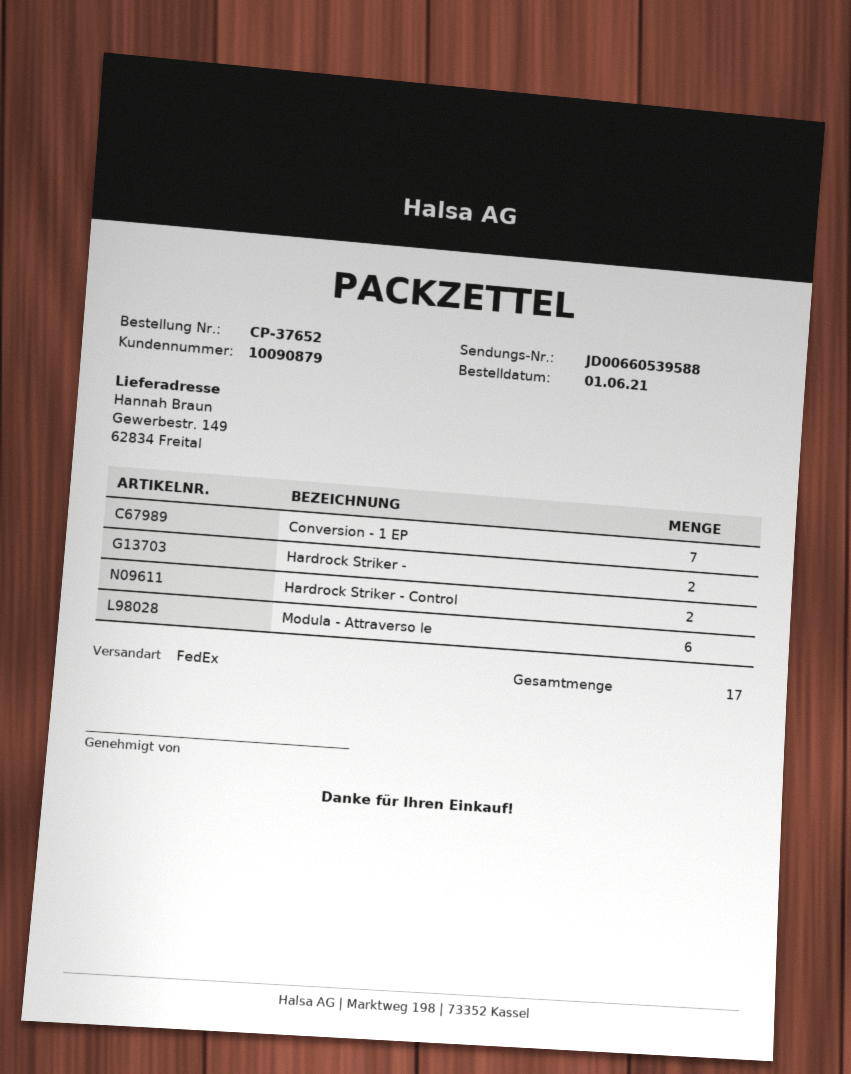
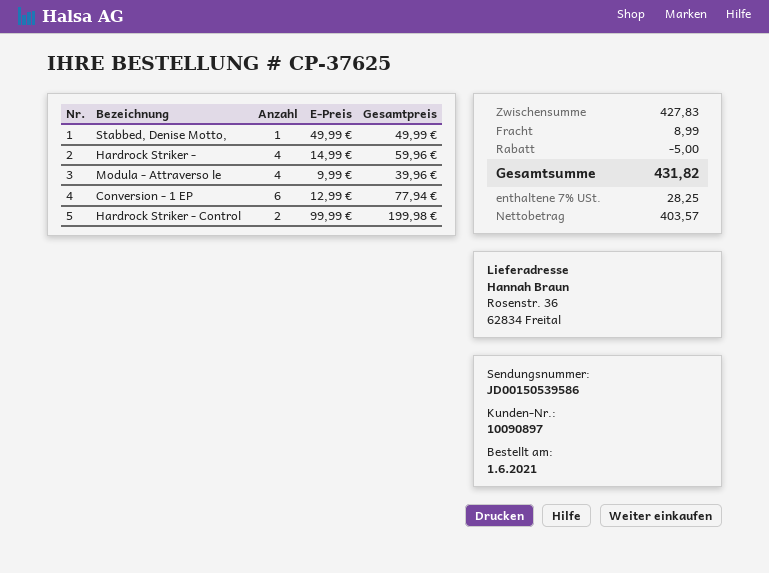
order number: CP-37652 -> CP-37625
customer number: 10090879 -> 10090897
tracking number: JD00660539588 -> JD00150539586
ship to: Gewerbestr. 149, 62834 Freital -> Rosenstr. 36, 62834 Freital
Conversion - 1 EP: 7 -> 6
Hardrock Striker -: 2 -> 4
Modula - Attraverso le: 6 -> 4
Stabbed, Denise Motto,: none -> 1

